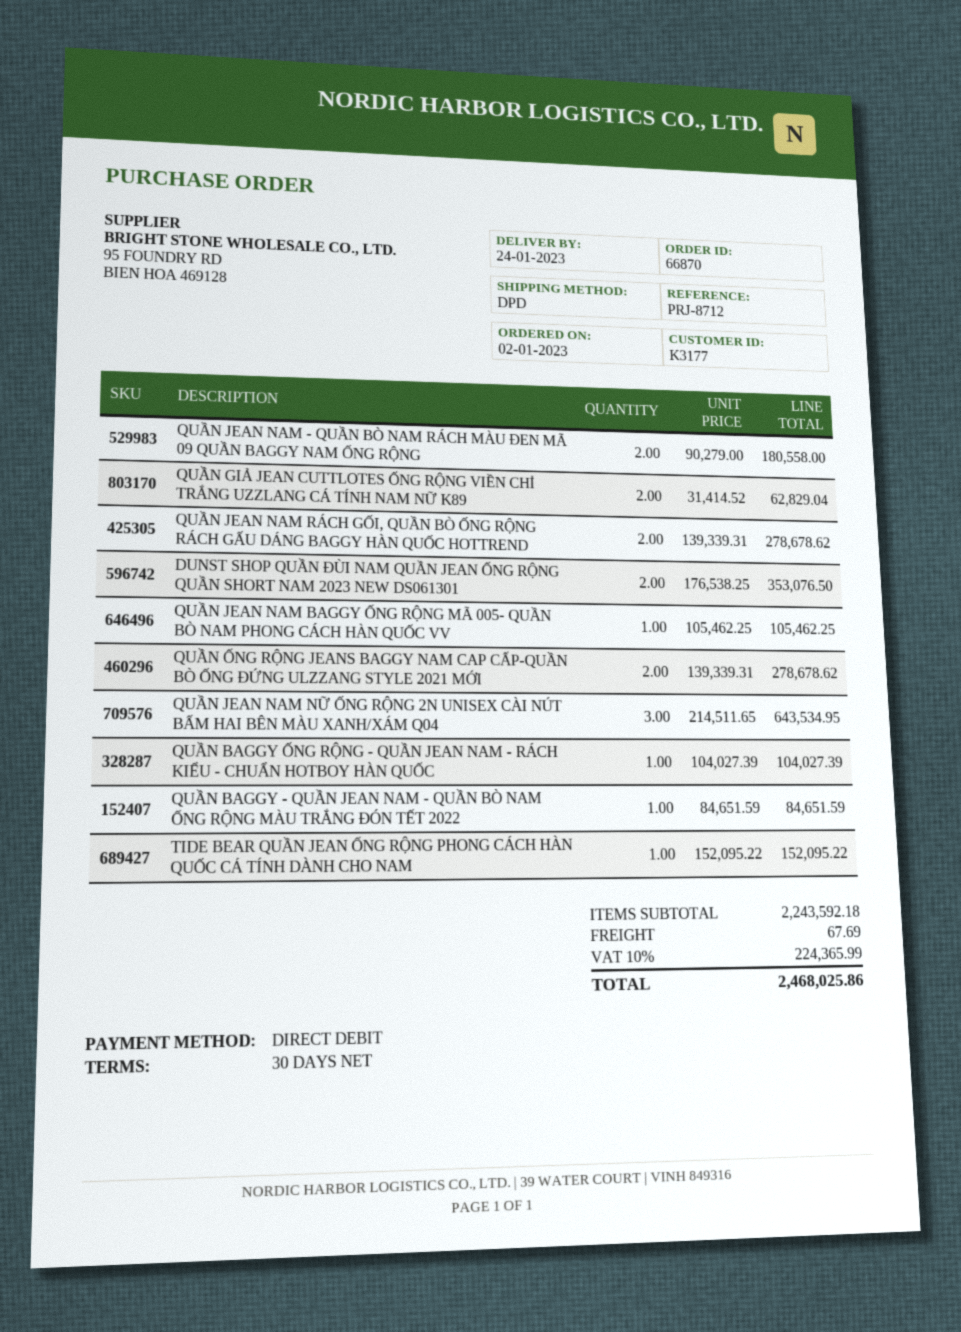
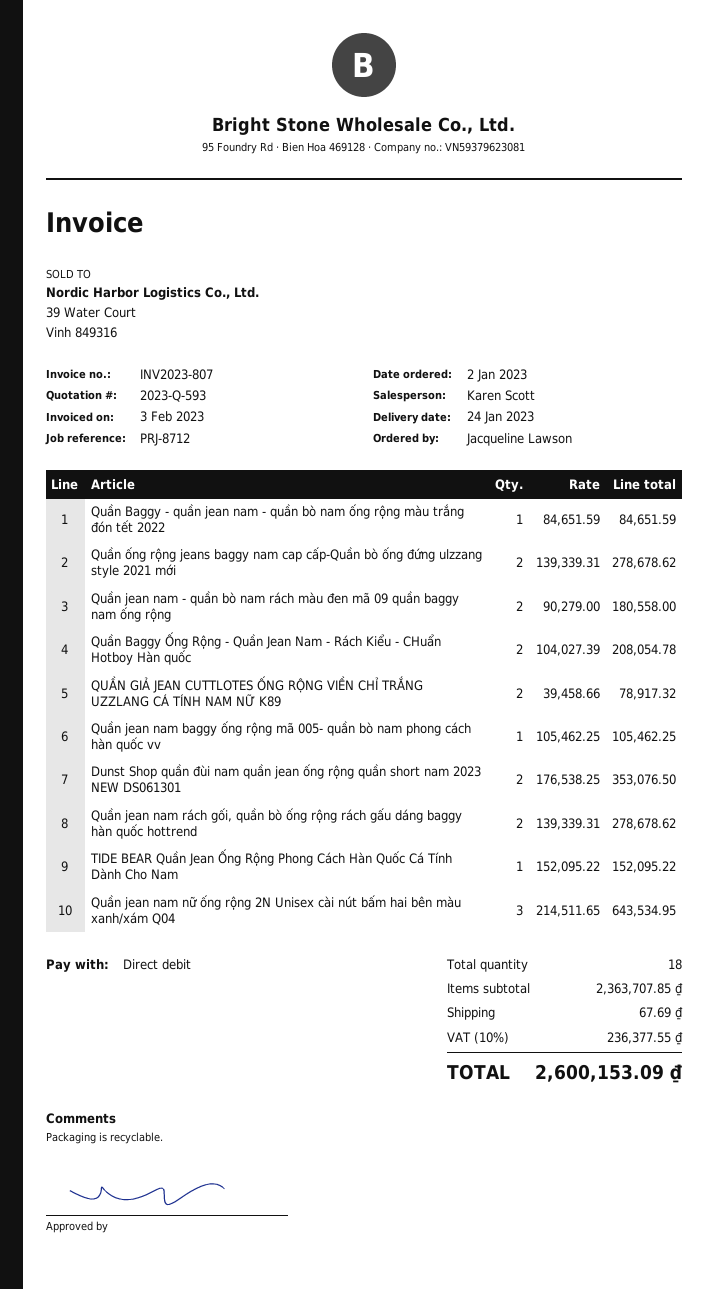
QUẦN GIẢ JEAN CUTTLOTES ỐNG RỘNG VIỀN CHỈ TRẮNG UZZLANG CÁ TÍNH NAM NỮ K89: 2 x 31414.52 = 62829.04 -> 2 x 39458.66 = 78917.32
QUẦN BAGGY ỐNG RỘNG - QUẦN JEAN NAM - RÁCH KIỂU - CHUẨN HOTBOY HÀN QUỐC: 1 x 104027.39 = 104027.39 -> 2 x 104027.39 = 208054.78
subtotal: 2243592.18 -> 2363707.85
tax: 10% = 224365.99 -> 10% = 236377.55
total: 2468025.86 -> 2600153.09

